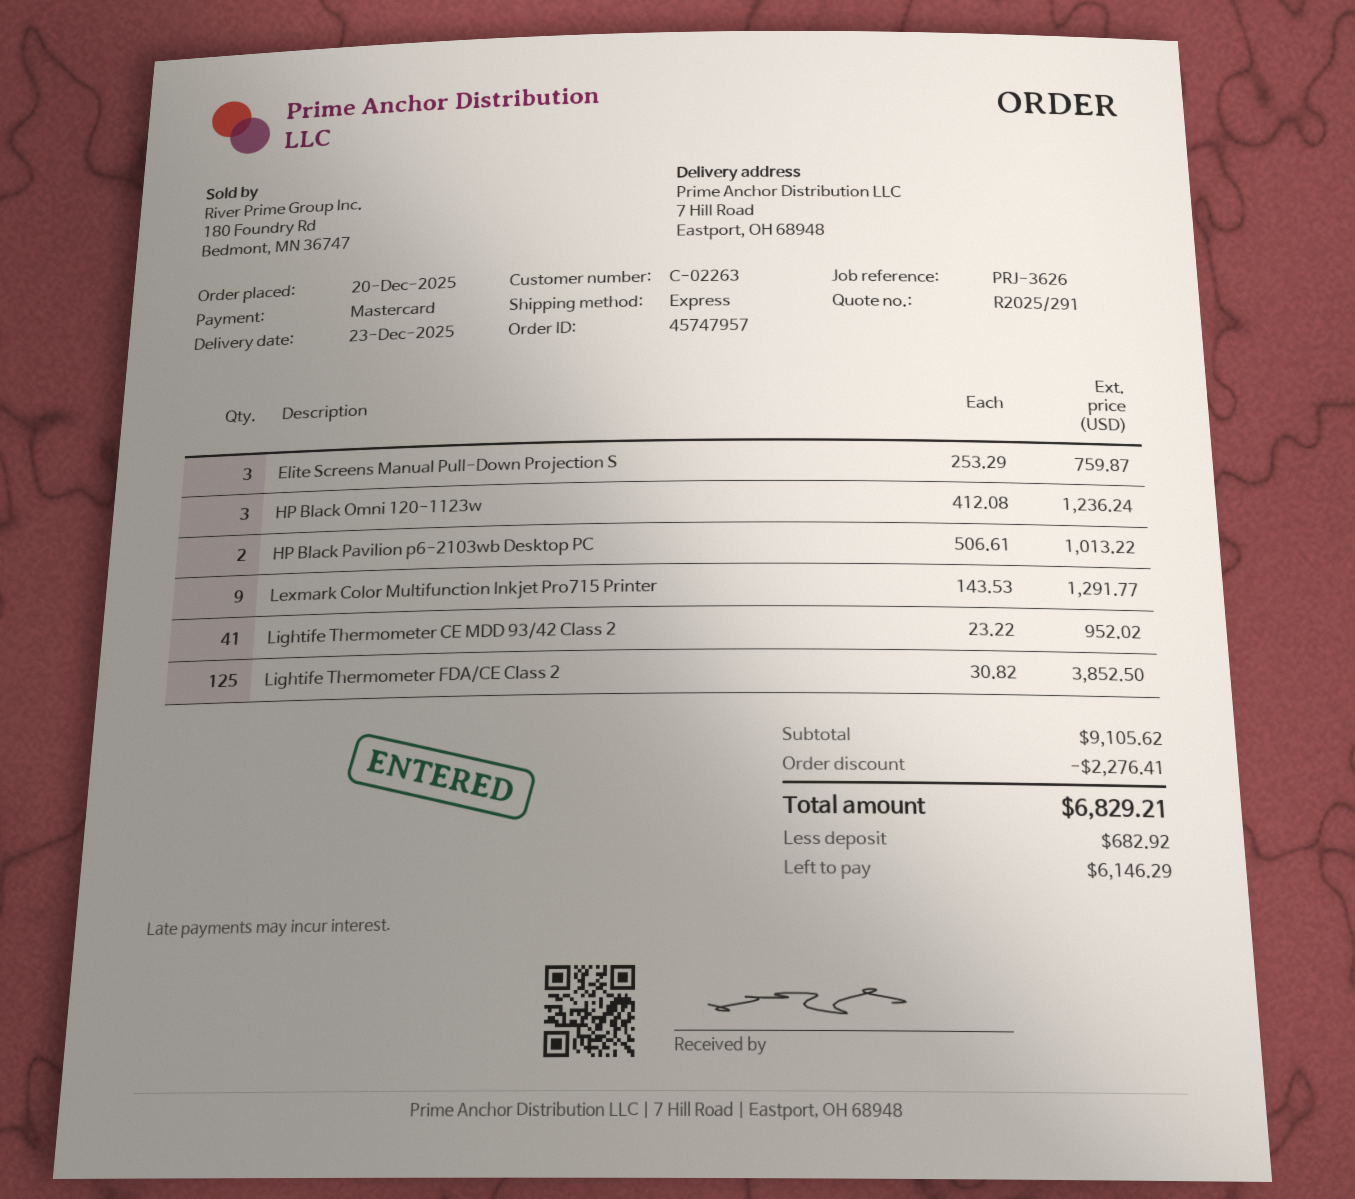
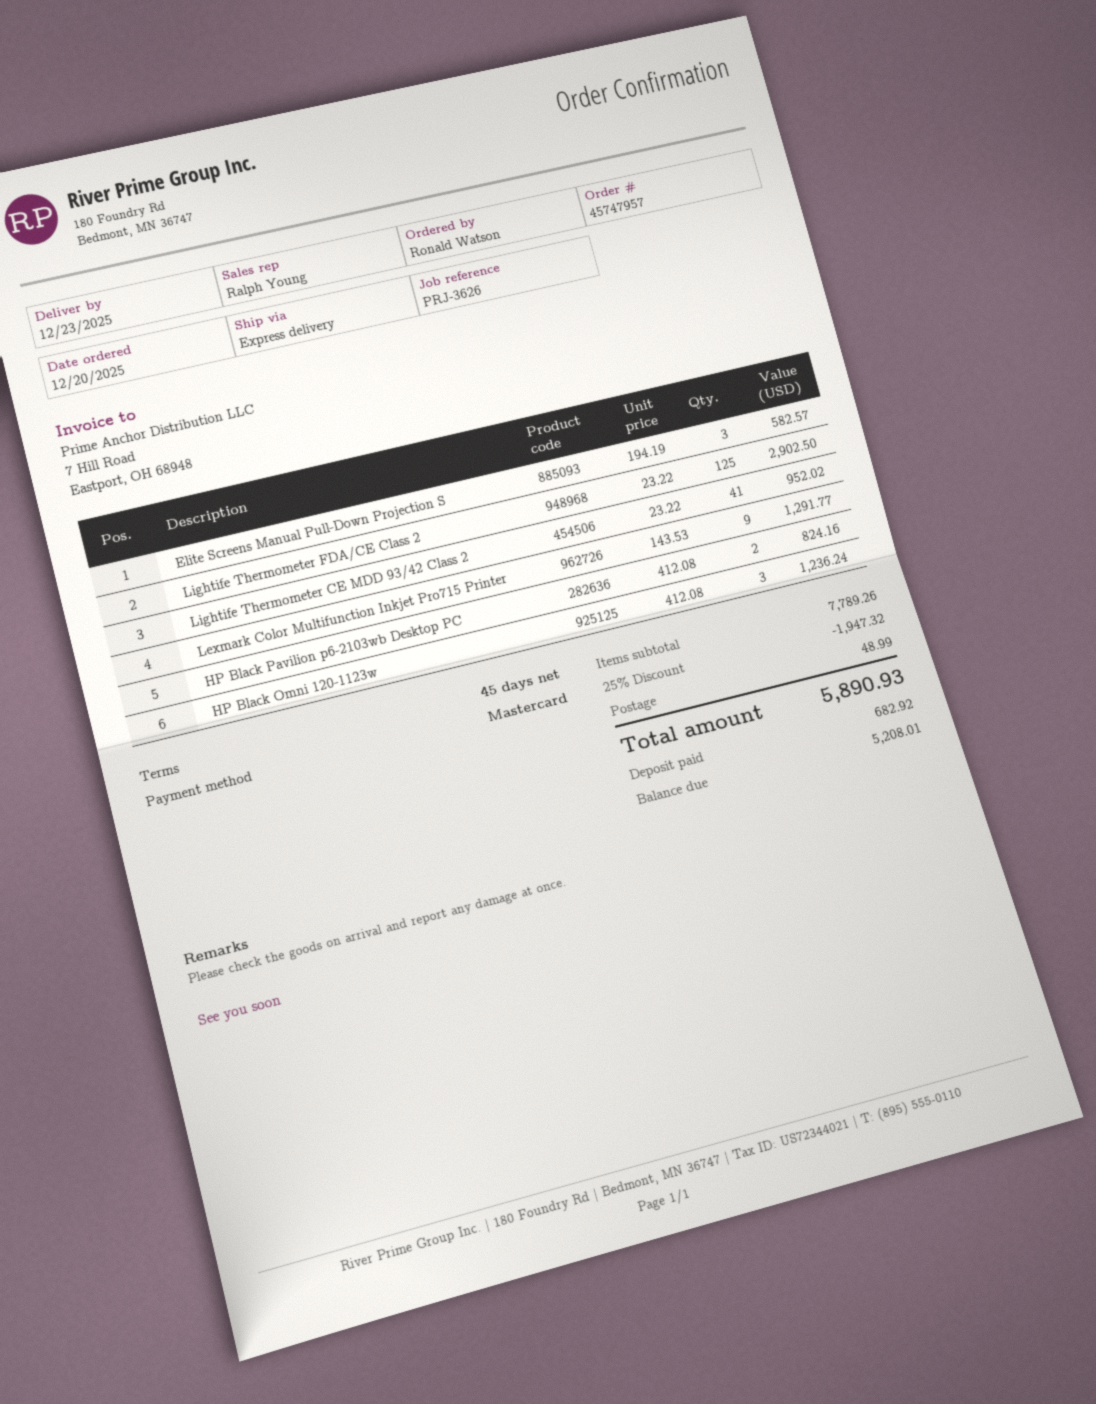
Elite Screens Manual Pull-Down Projection S: 3 x 253.29 = 759.87 -> 3 x 194.19 = 582.57
HP Black Pavilion p6-2103wb Desktop PC: 2 x 506.61 = 1013.22 -> 2 x 412.08 = 824.16
Lightife Thermometer FDA/CE Class 2: 125 x 30.82 = 3852.50 -> 125 x 23.22 = 2902.50
subtotal: 9105.62 -> 7789.26
discount: 2276.41 -> 1947.32
shipping: none -> 48.99
total: 6829.21 -> 5890.93
balance: 6146.29 -> 5208.01

